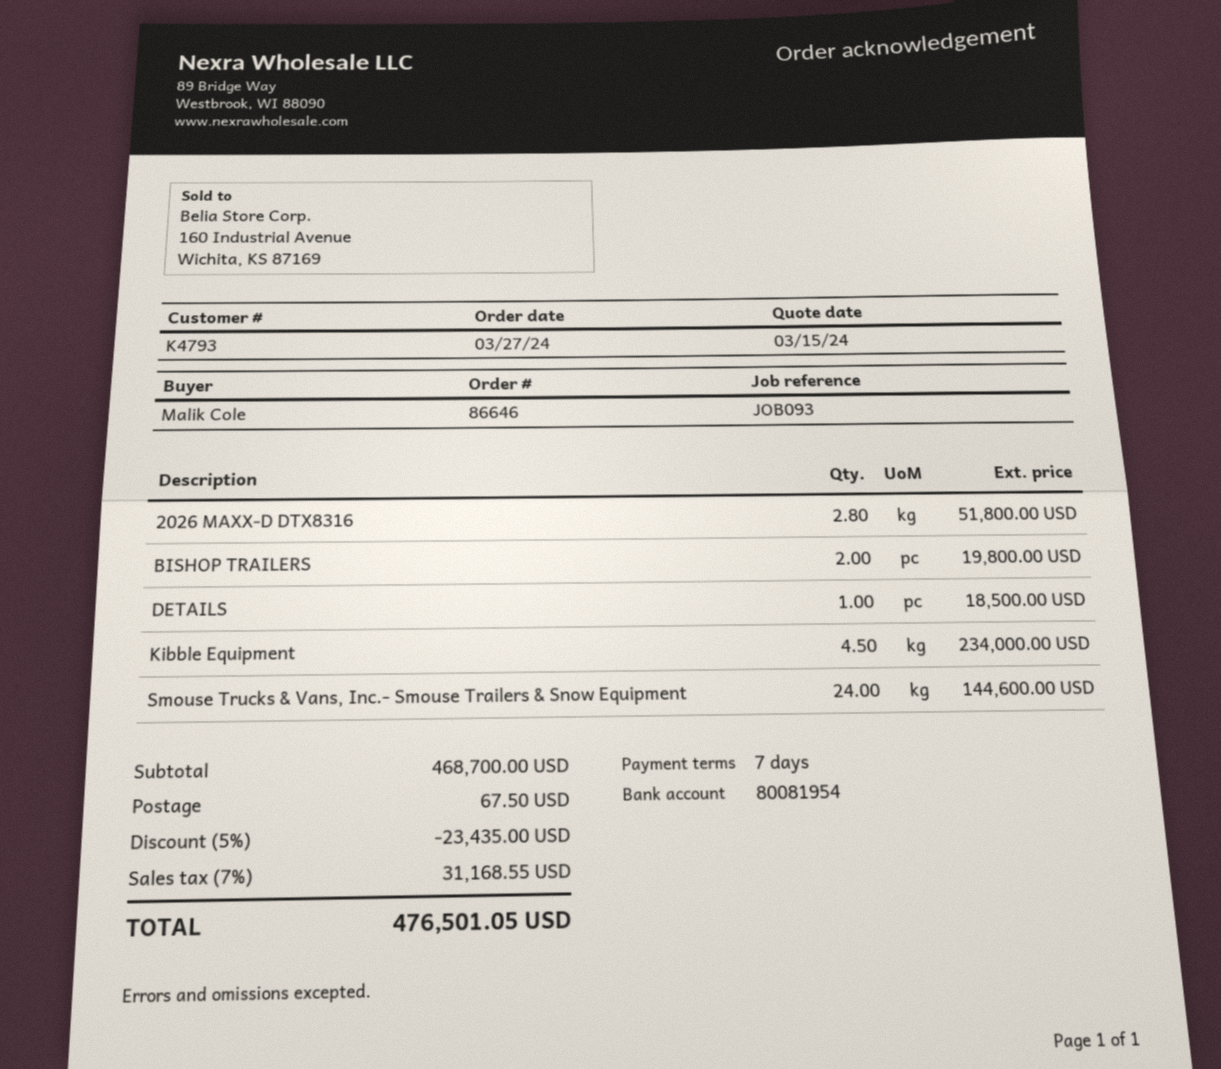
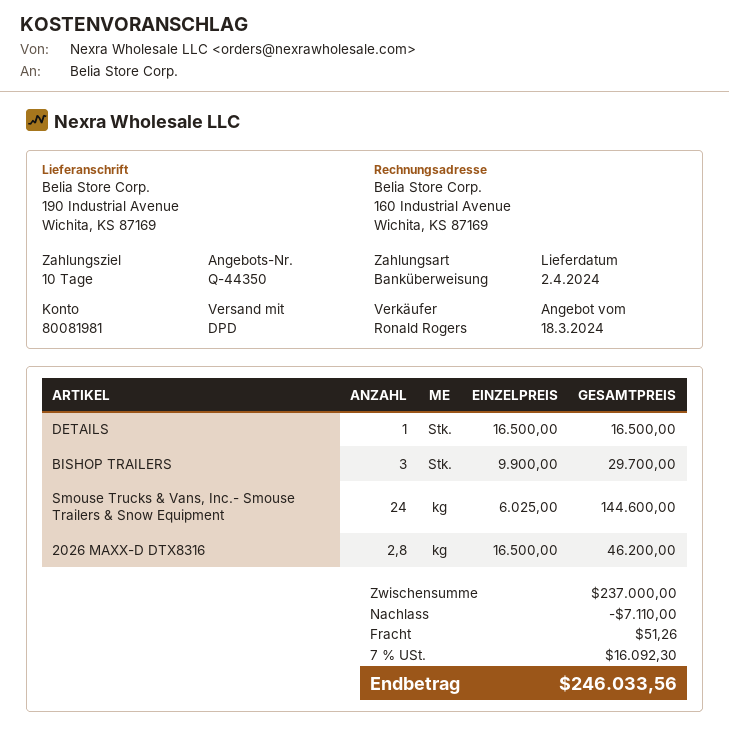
quote date: 2024-03-15 -> 2024-03-18
payment terms: 7 days -> 10 days
bank account: 80081954 -> 80081981
2026 MAXX-D DTX8316: 2.8 for 51800.00 -> 2.8 for 46200.00
BISHOP TRAILERS: 2 for 19800.00 -> 3 for 29700.00
DETAILS: 1 for 18500.00 -> 1 for 16500.00
Kibble Equipment: 4.5 for 234000.00 -> none
subtotal: 468700.00 -> 237000.00
discount: 23435.00 -> 7110.00
shipping: 67.50 -> 51.26
tax: 7% = 31168.55 -> 7% = 16092.30
total: 476501.05 -> 246033.56

